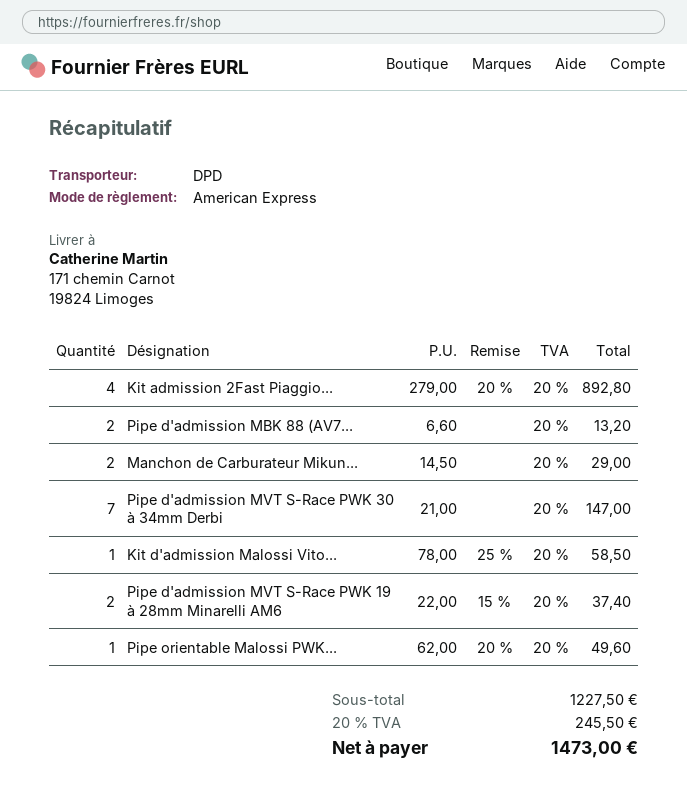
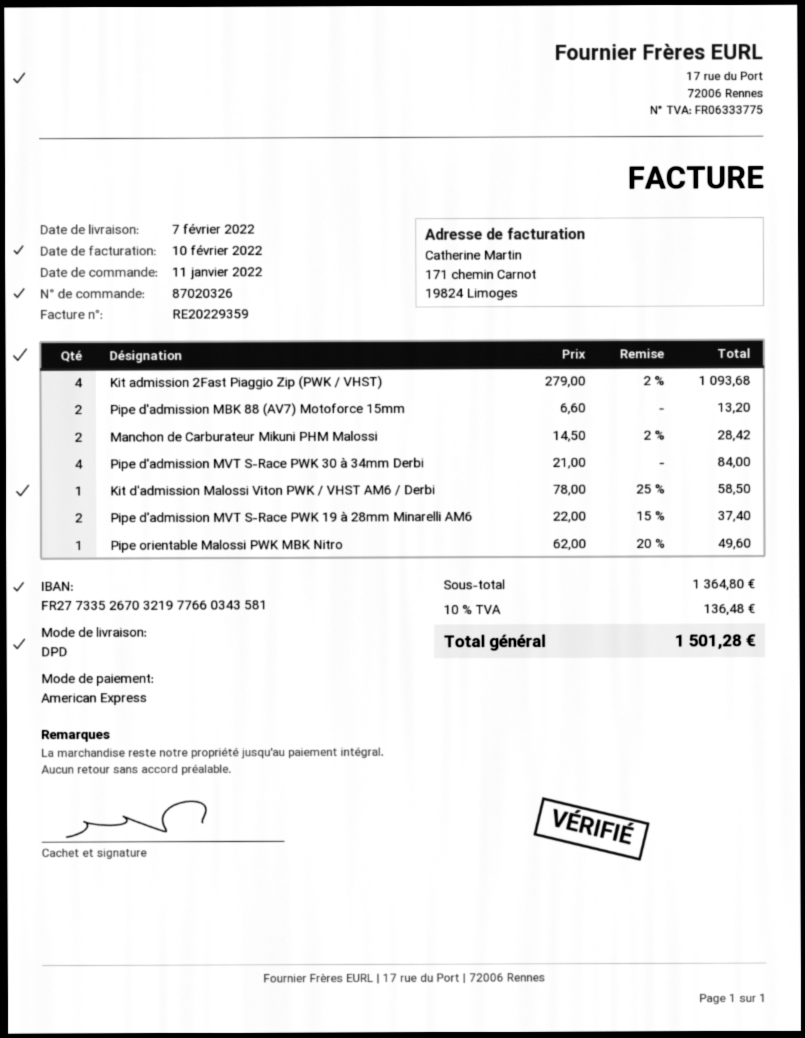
Kit admission 2Fast Piaggio...: 4 x 279.00 - 20% = 892.80 -> 4 x 279.00 - 2% = 1093.68
Manchon de Carburateur Mikun...: 2 x 14.50 = 29.00 -> 2 x 14.50 - 2% = 28.42
Pipe d'admission MVT S-Race PWK 30 à 34mm Derbi: 7 x 21.00 = 147.00 -> 4 x 21.00 = 84.00
subtotal: 1227.50 -> 1364.80
tax: 20% = 245.50 -> 10% = 136.48
total: 1473.00 -> 1501.28

